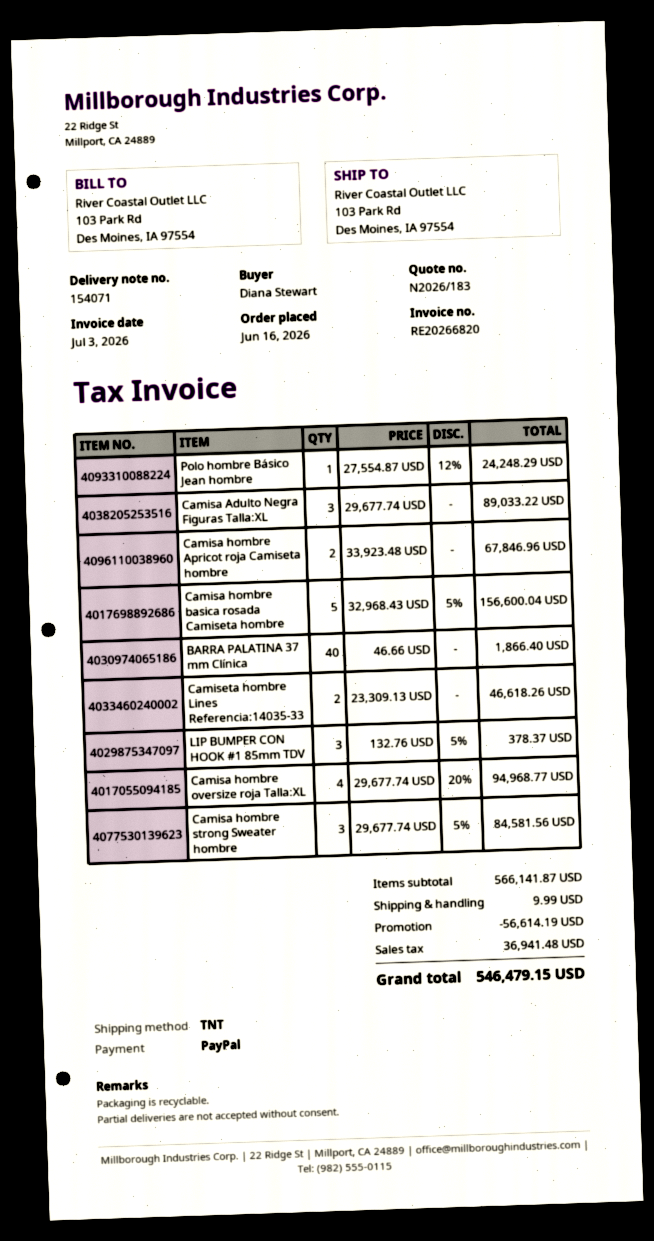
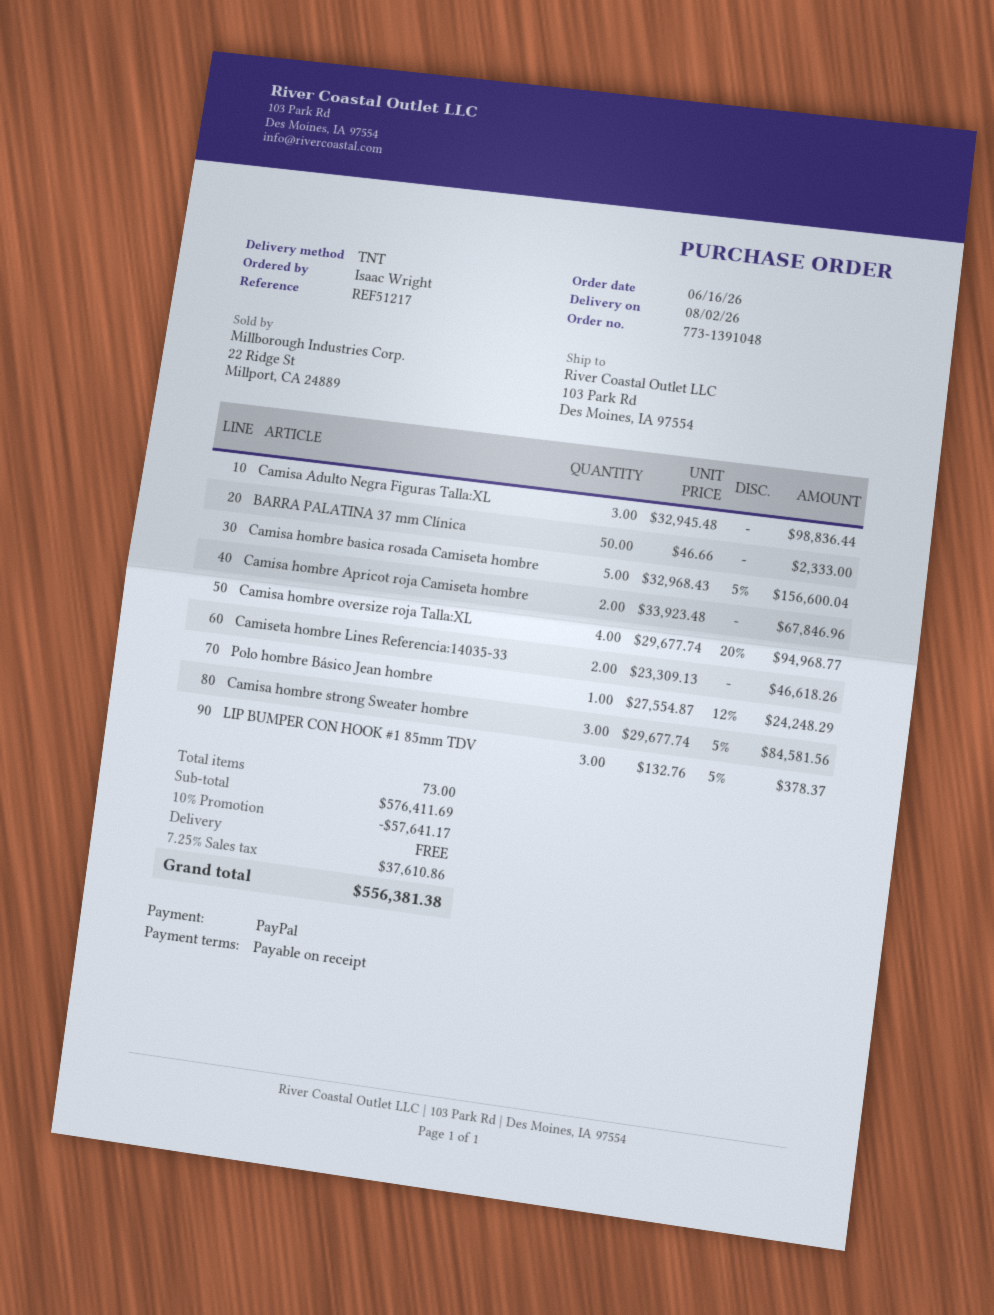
ordered by: Diana Stewart -> Isaac Wright
Camisa Adulto Negra Figuras Talla:XL: 3 x 29677.74 = 89033.22 -> 3 x 32945.48 = 98836.44
BARRA PALATINA 37 mm Clínica: 40 x 46.66 = 1866.40 -> 50 x 46.66 = 2333.00
subtotal: 566141.87 -> 576411.69
discount: 56614.19 -> 57641.17
shipping: 9.99 -> 0.00
tax: 36941.48 -> 37610.86
total: 546479.15 -> 556381.38

